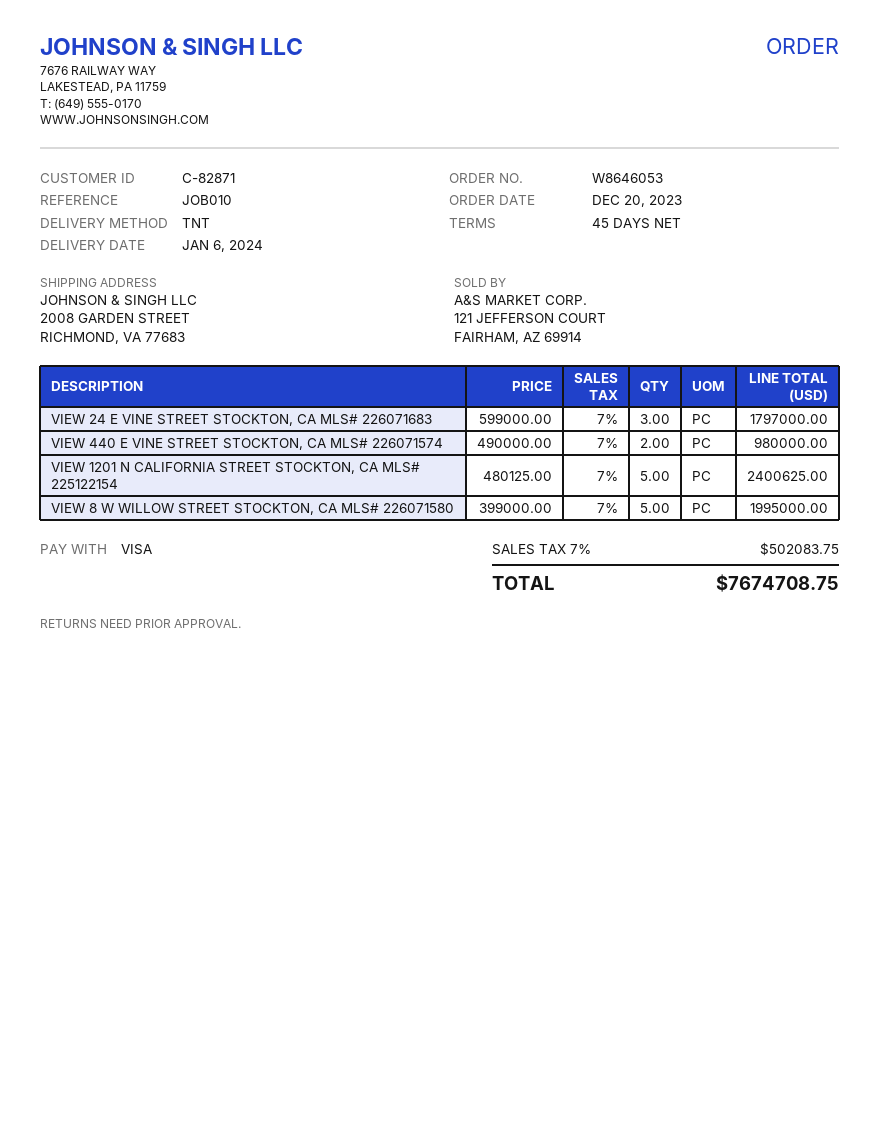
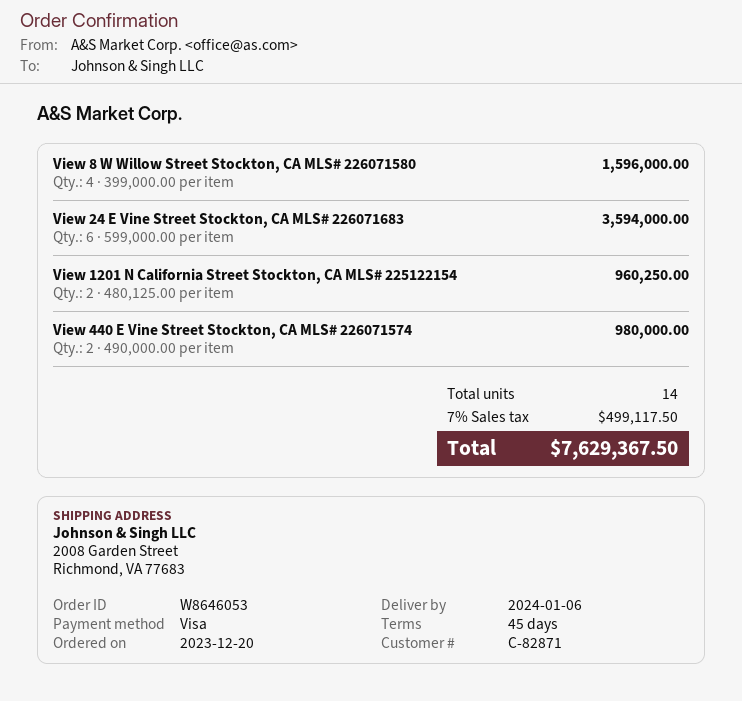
VIEW 24 E VINE STREET STOCKTON, CA MLS# 226071683: 3 x 599000.00 = 1797000.00 -> 6 x 599000.00 = 3594000.00
VIEW 1201 N CALIFORNIA STREET STOCKTON, CA MLS# 225122154: 5 x 480125.00 = 2400625.00 -> 2 x 480125.00 = 960250.00
VIEW 8 W WILLOW STREET STOCKTON, CA MLS# 226071580: 5 x 399000.00 = 1995000.00 -> 4 x 399000.00 = 1596000.00
tax: 7% = 502083.75 -> 7% = 499117.50
total: 7674708.75 -> 7629367.50

